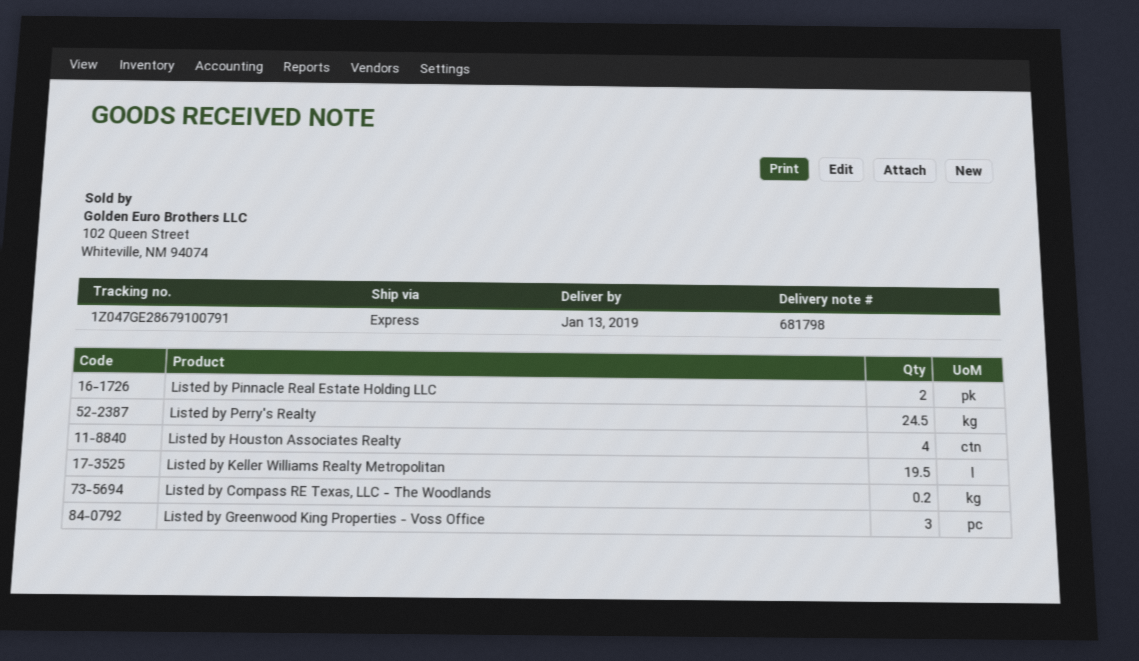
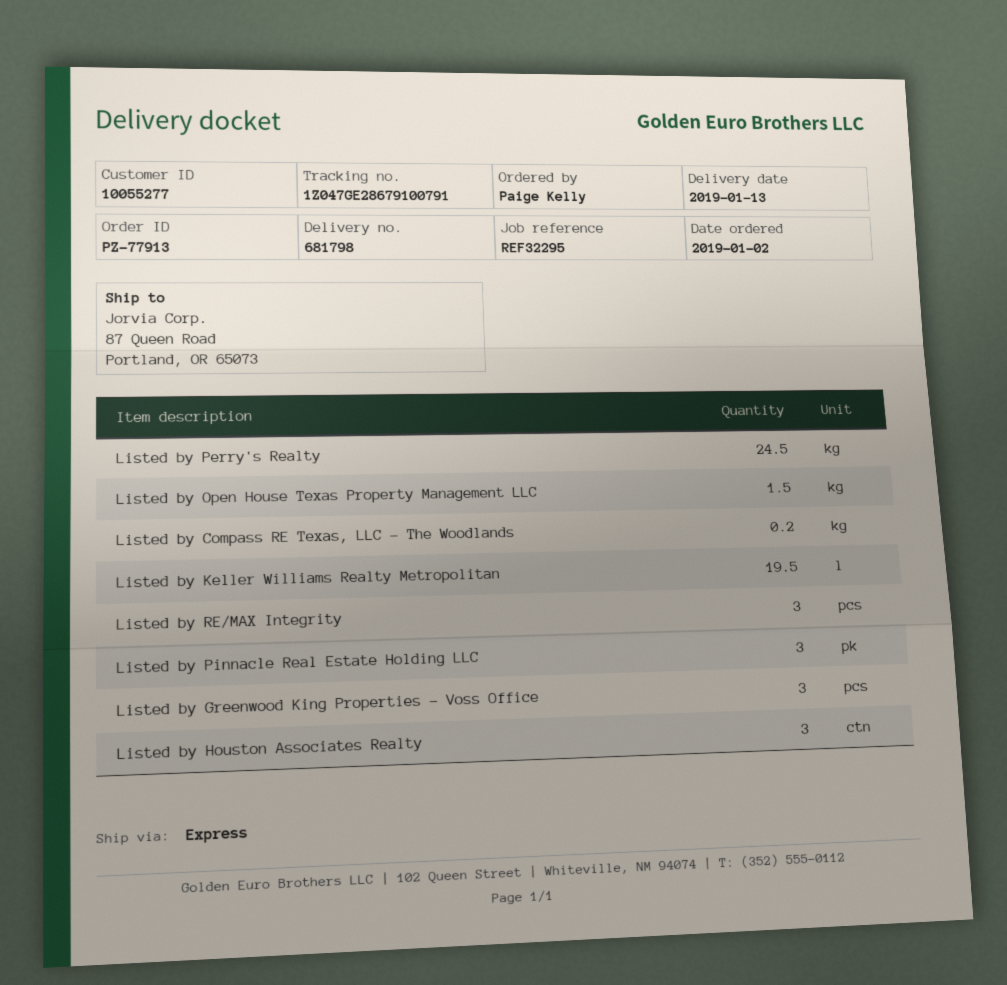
Listed by Pinnacle Real Estate Holding LLC: 2 -> 3
Listed by Houston Associates Realty: 4 -> 3
Listed by Open House Texas Property Management LLC: none -> 1.5
Listed by RE/MAX Integrity: none -> 3

